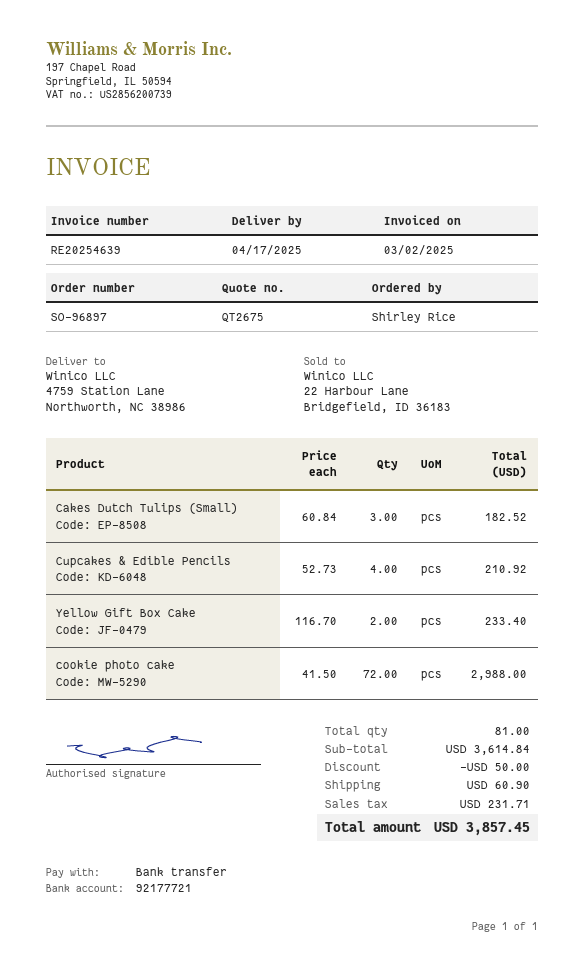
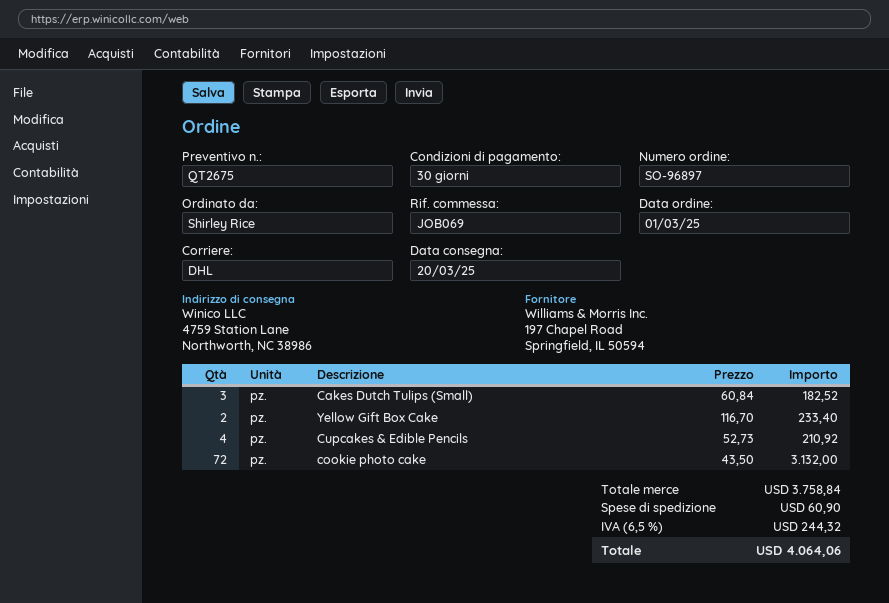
delivery date: 2025-04-17 -> 2025-03-20
cookie photo cake: 72 x 41.50 = 2988.00 -> 72 x 43.50 = 3132.00
subtotal: 3614.84 -> 3758.84
discount: 50.00 -> none
tax: 231.71 -> 244.32
total: 3857.45 -> 4064.06

